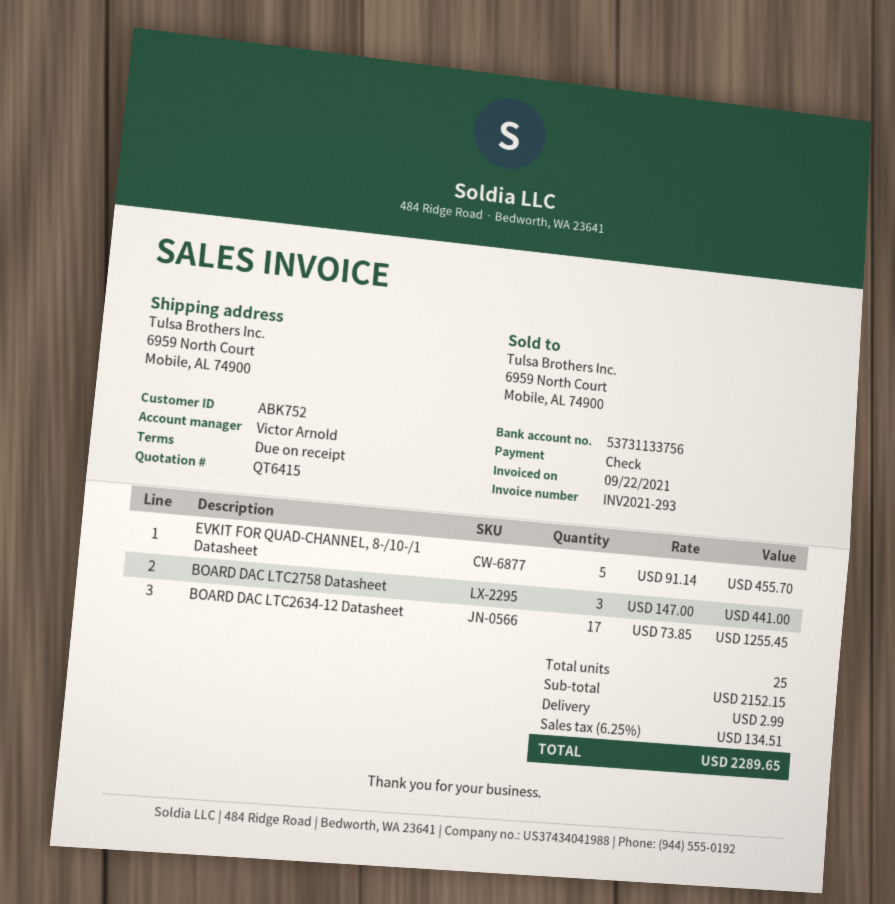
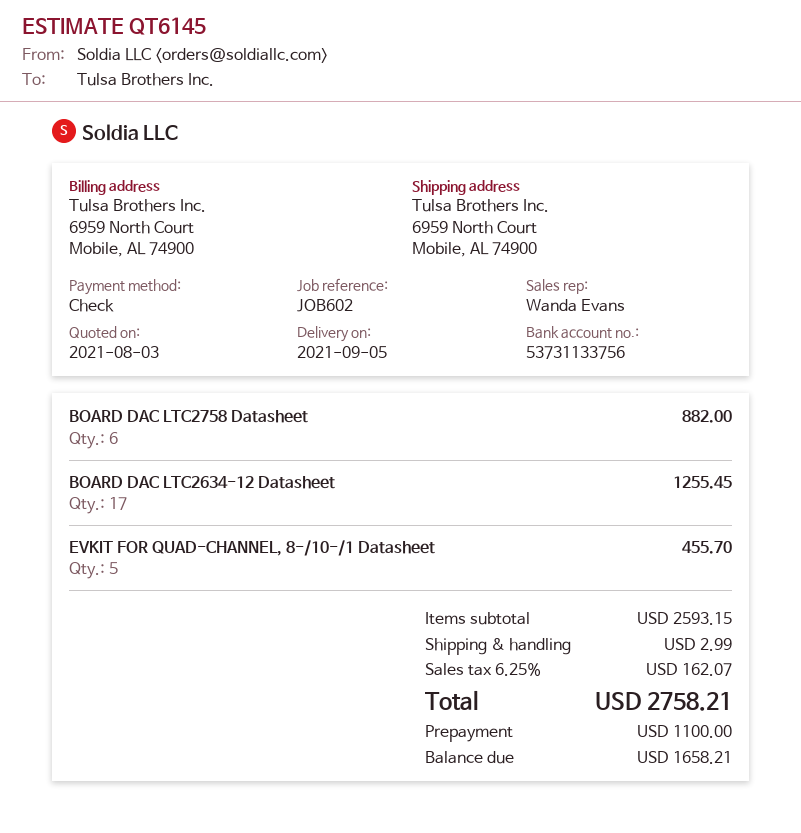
quote number: QT6415 -> QT6145
sales rep: Victor Arnold -> Wanda Evans
BOARD DAC LTC2758 Datasheet: 3 for 441.00 -> 6 for 882.00
subtotal: 2152.15 -> 2593.15
tax: 6.25% = 134.51 -> 6.25% = 162.07
total: 2289.65 -> 2758.21

